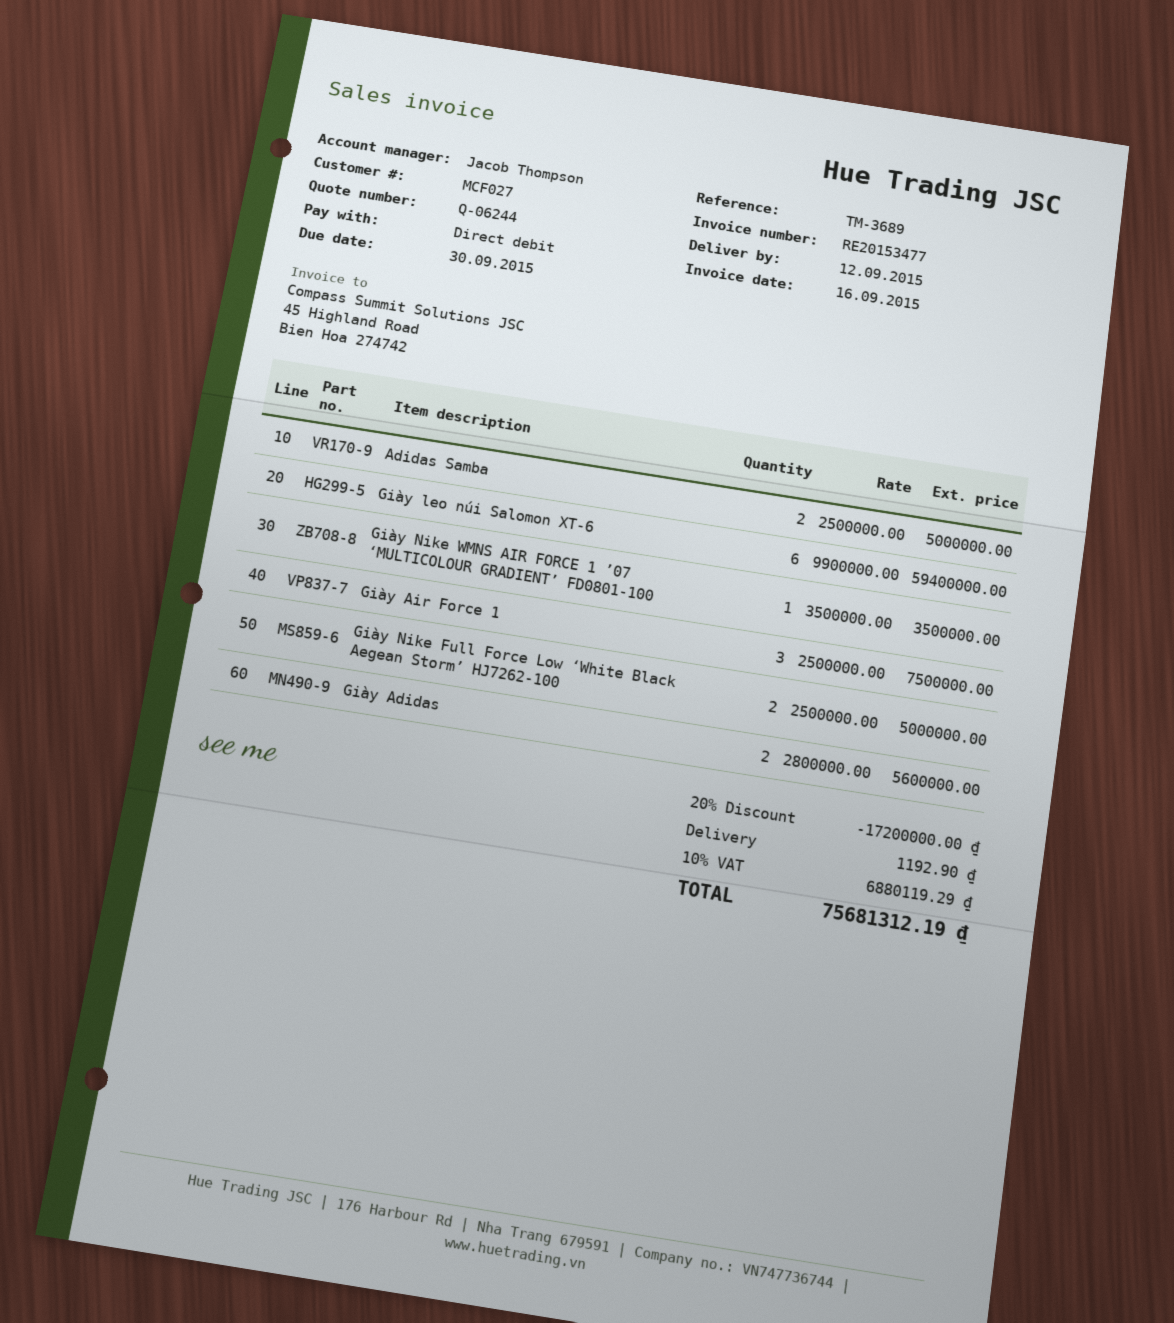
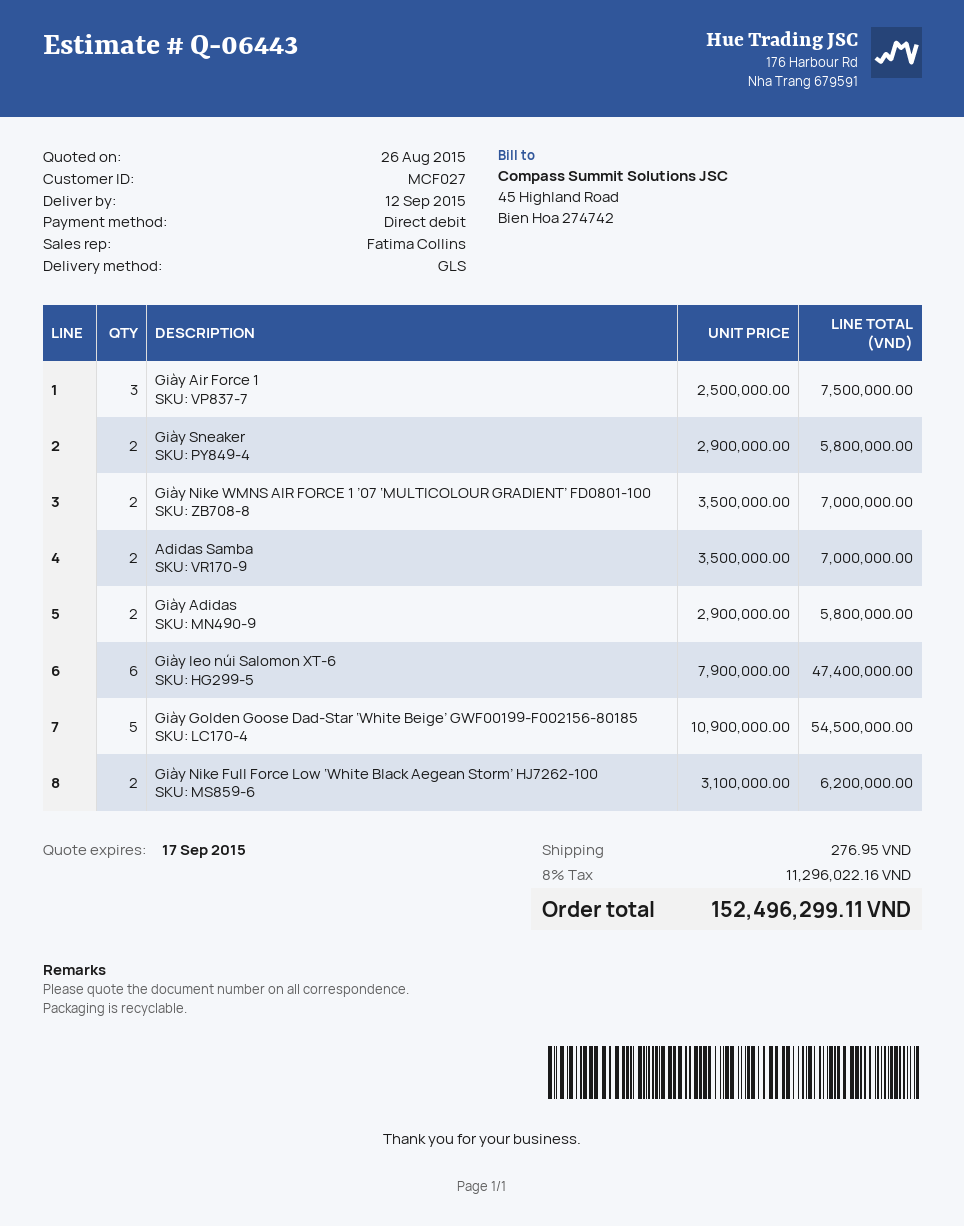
quote number: Q-06244 -> Q-06443
sales rep: Jacob Thompson -> Fatima Collins
Adidas Samba: 2 x 2500000.00 = 5000000.00 -> 2 x 3500000.00 = 7000000.00
Giày leo núi Salomon XT-6: 6 x 9900000.00 = 59400000.00 -> 6 x 7900000.00 = 47400000.00
Giày Nike WMNS AIR FORCE 1 ’07 ‘MULTICOLOUR GRADIENT’ FD0801-100: 1 x 3500000.00 = 3500000.00 -> 2 x 3500000.00 = 7000000.00
Giày Nike Full Force Low ‘White Black Aegean Storm’ HJ7262-100: 2 x 2500000.00 = 5000000.00 -> 2 x 3100000.00 = 6200000.00
Giày Adidas: 2 x 2800000.00 = 5600000.00 -> 2 x 2900000.00 = 5800000.00
Giày Sneaker: none -> 2 x 2900000.00 = 5800000.00
Giày Golden Goose Dad-Star ‘White Beige’ GWF00199-F002156-80185: none -> 5 x 10900000.00 = 54500000.00
discount: 20% = 17200000.00 -> none
shipping: 1192.90 -> 276.95
tax: 10% = 6880119.29 -> 8% = 11296022.16
total: 75681312.19 -> 152496299.11

